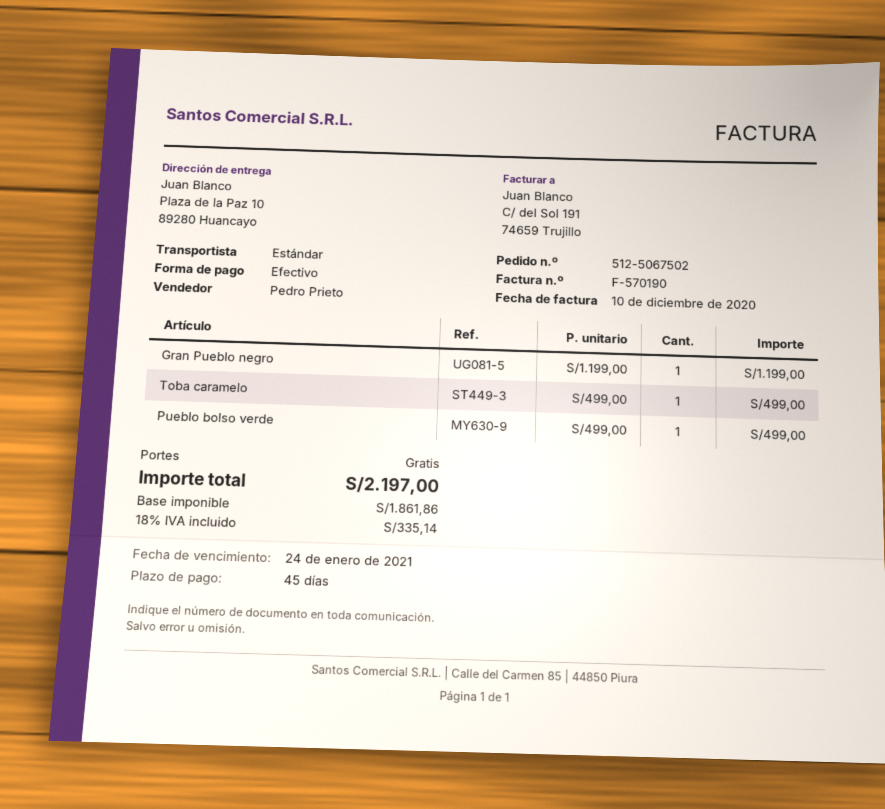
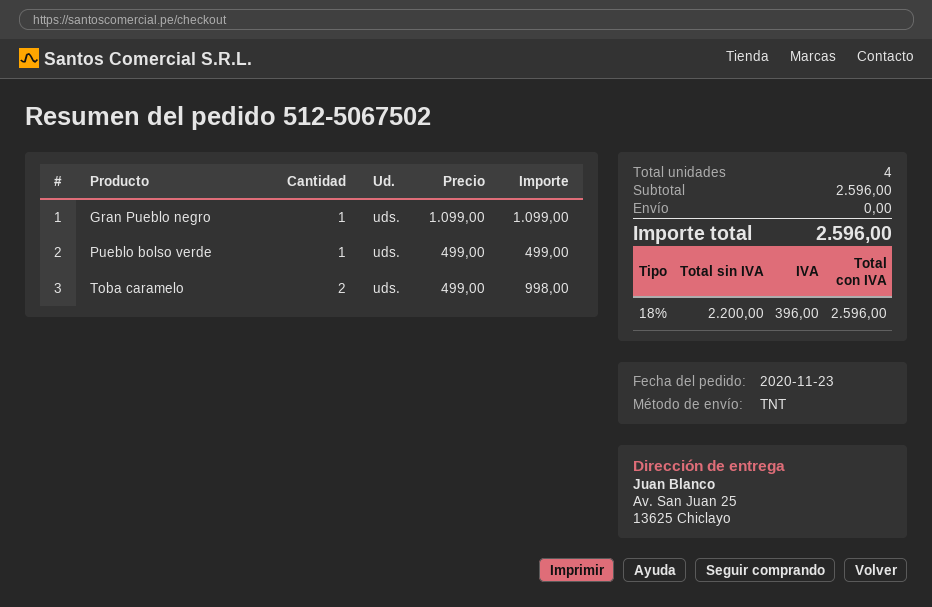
shipping method: standard -> TNT
ship to: Plaza de la Paz 10, 89280 Huancayo -> Av. San Juan 25, 13625 Chiclayo
Gran Pueblo negro: 1 x 1199.00 = 1199.00 -> 1 x 1099.00 = 1099.00
Toba caramelo: 1 x 499.00 = 499.00 -> 2 x 499.00 = 998.00
net: 1861.86 -> 2200.00
tax: 18% = 335.14 -> 18% = 396.00
total: 2197.00 -> 2596.00

